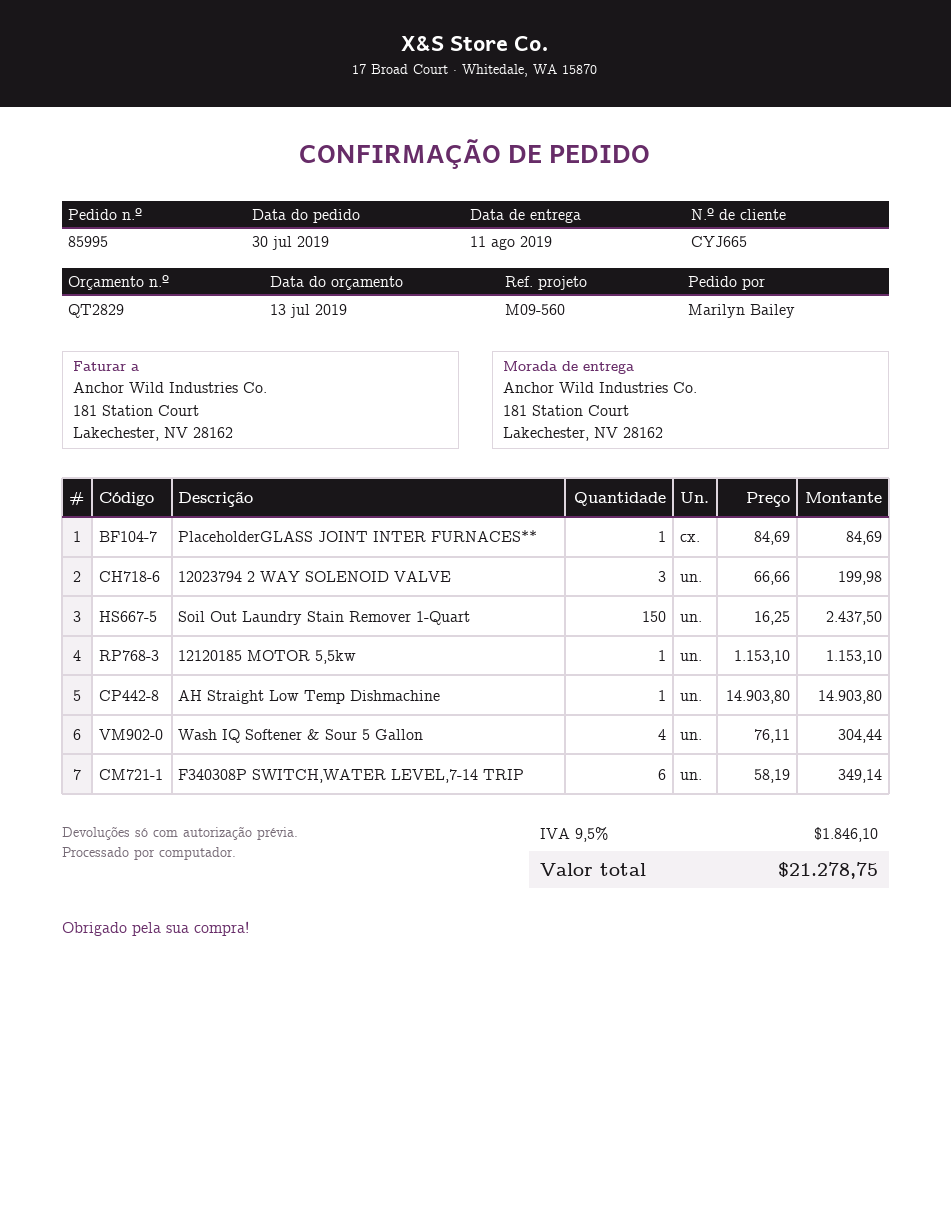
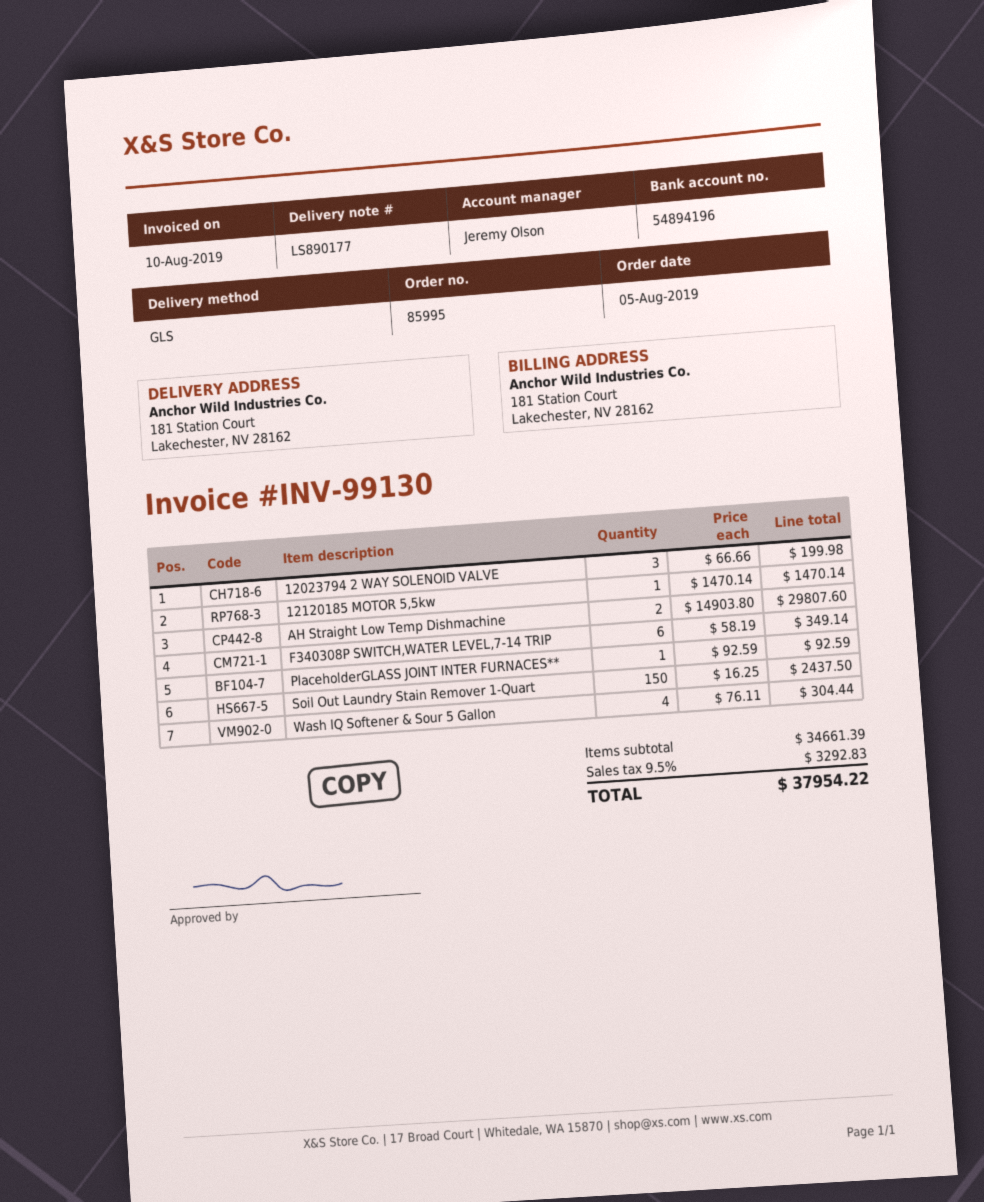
order date: 2019-07-30 -> 2019-08-05
PlaceholderGLASS JOINT INTER FURNACES**: 1 x 84.69 = 84.69 -> 1 x 92.59 = 92.59
12120185 MOTOR 5,5kw: 1 x 1153.10 = 1153.10 -> 1 x 1470.14 = 1470.14
AH Straight Low Temp Dishmachine: 1 x 14903.80 = 14903.80 -> 2 x 14903.80 = 29807.60
tax: 9.5% = 1846.10 -> 9.5% = 3292.83
total: 21278.75 -> 37954.22

